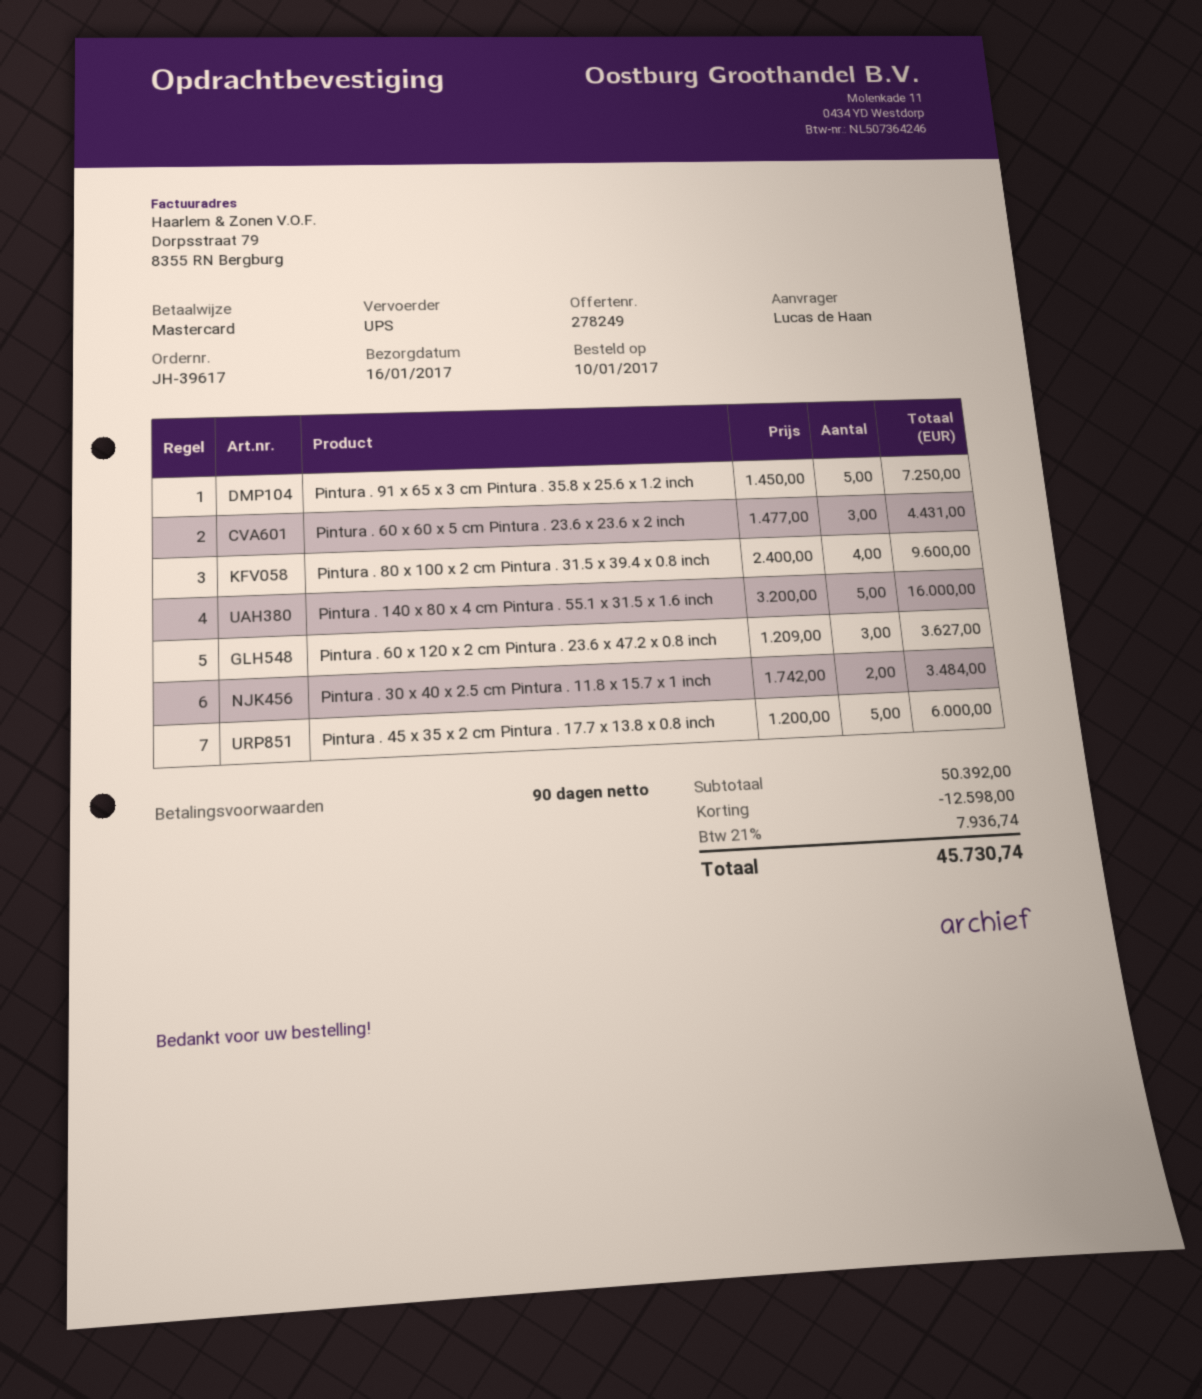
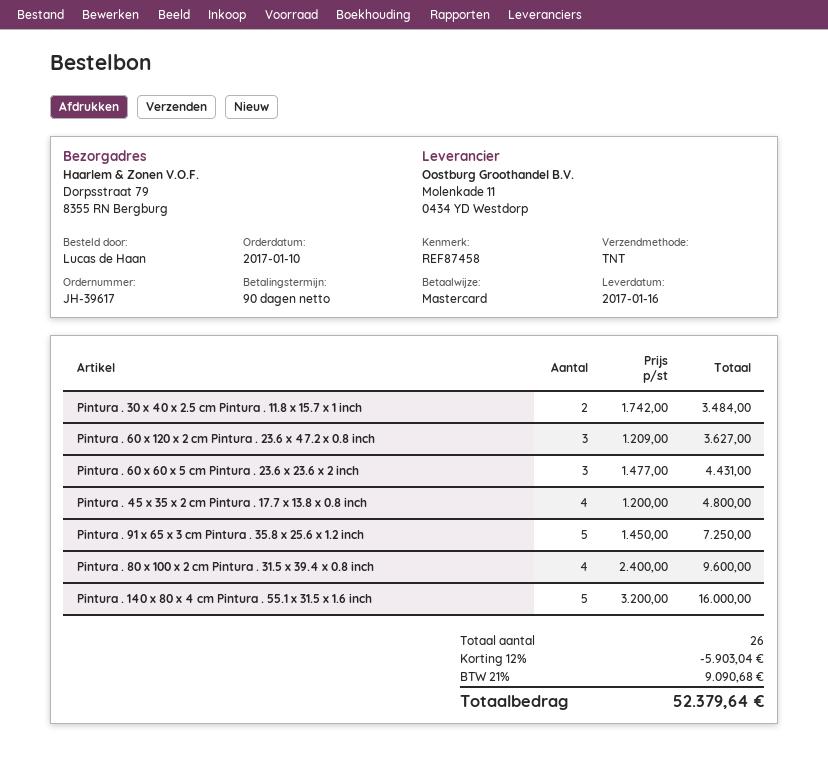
shipping method: UPS -> TNT
Pintura . 45 x 35 x 2 cm Pintura . 17.7 x 13.8 x 0.8 inch: 5 x 1200.00 = 6000.00 -> 4 x 1200.00 = 4800.00
discount: 12598.00 -> 5903.04
tax: 21% = 7936.74 -> 21% = 9090.68
total: 45730.74 -> 52379.64

